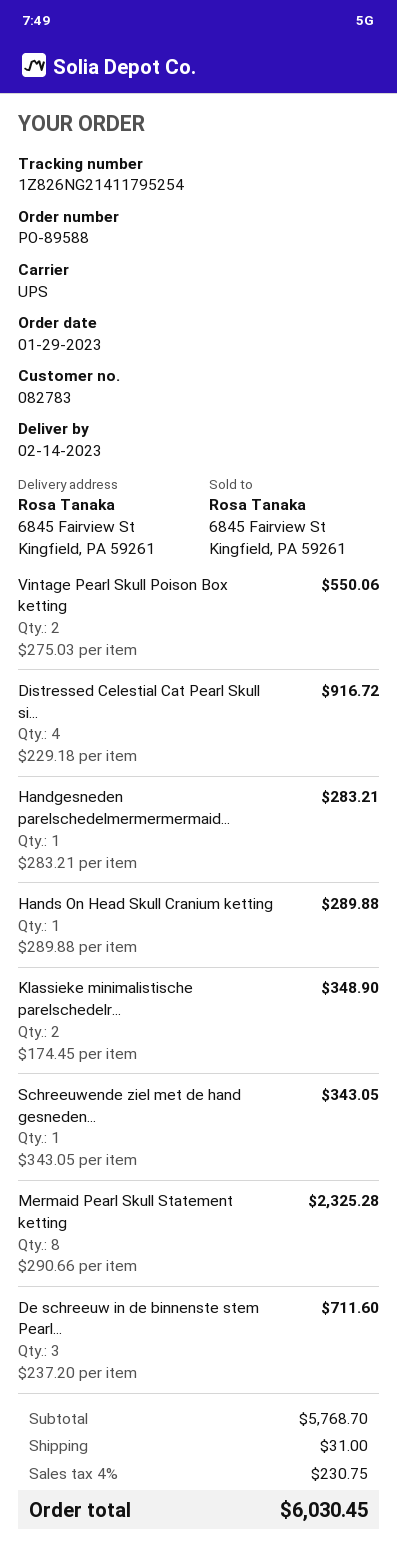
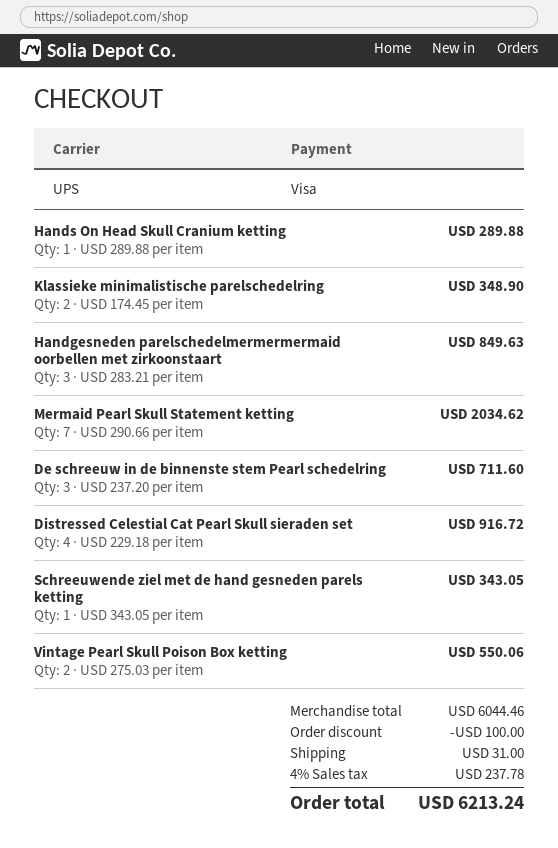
Handgesneden parelschedelmermermermaid...: 1 x 283.21 = 283.21 -> 3 x 283.21 = 849.63
Mermaid Pearl Skull Statement ketting: 8 x 290.66 = 2325.28 -> 7 x 290.66 = 2034.62
subtotal: 5768.70 -> 6044.46
discount: none -> 100.00
tax: 4% = 230.75 -> 4% = 237.78
total: 6030.45 -> 6213.24

